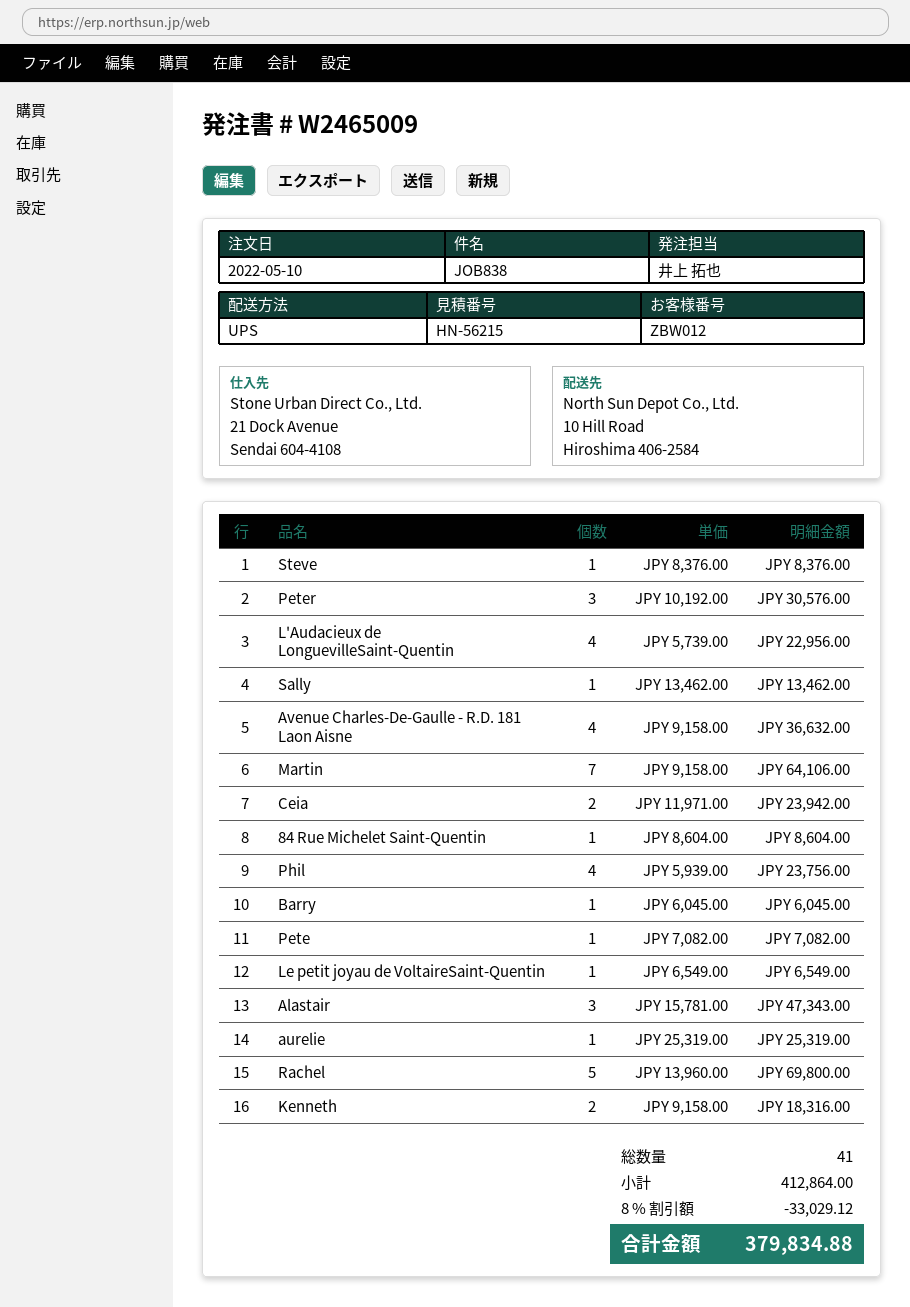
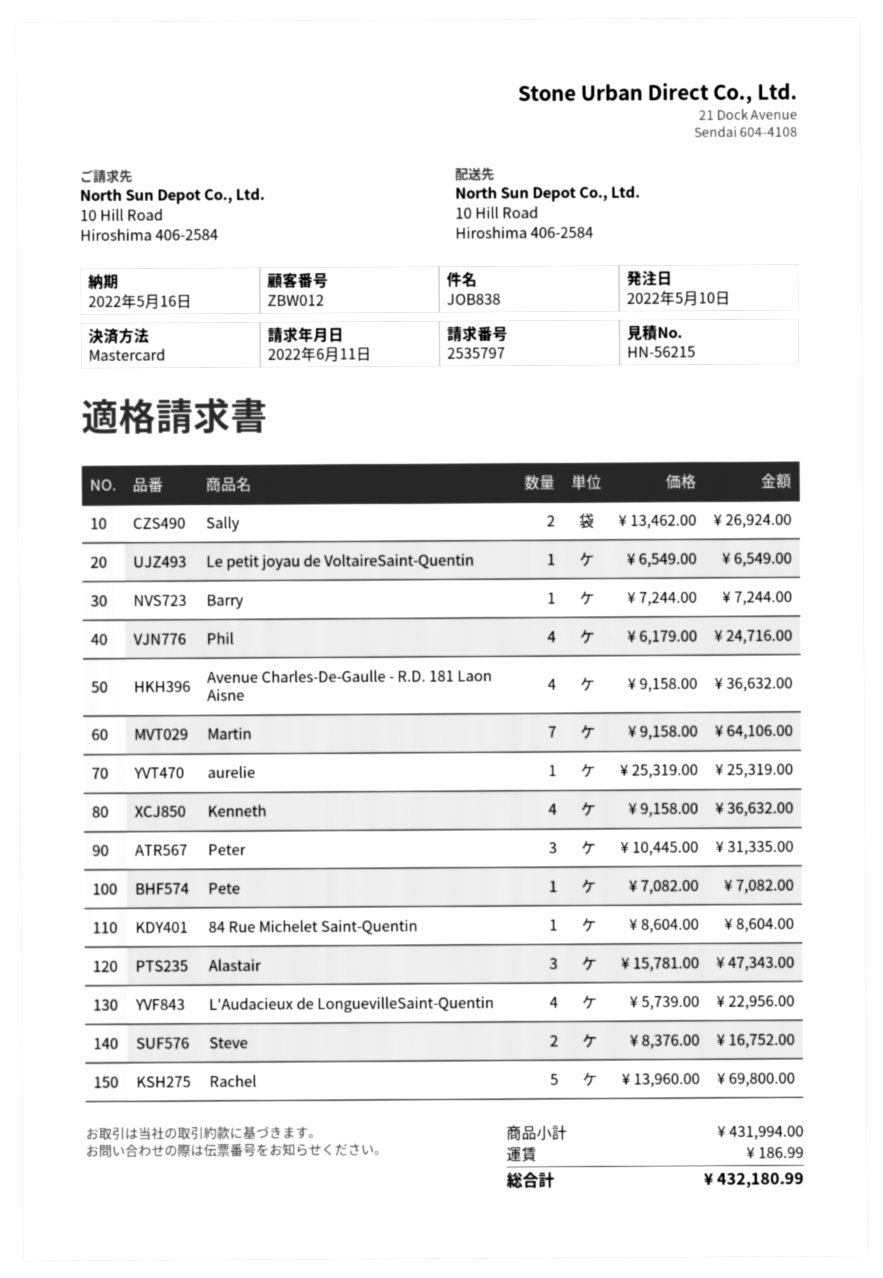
Steve: 1 x 8376.00 = 8376.00 -> 2 x 8376.00 = 16752.00
Peter: 3 x 10192.00 = 30576.00 -> 3 x 10445.00 = 31335.00
Sally: 1 x 13462.00 = 13462.00 -> 2 x 13462.00 = 26924.00
Ceia: 2 x 11971.00 = 23942.00 -> none
Phil: 4 x 5939.00 = 23756.00 -> 4 x 6179.00 = 24716.00
Barry: 1 x 6045.00 = 6045.00 -> 1 x 7244.00 = 7244.00
Kenneth: 2 x 9158.00 = 18316.00 -> 4 x 9158.00 = 36632.00
subtotal: 412864.00 -> 431994.00
discount: 8% = 33029.12 -> none
shipping: none -> 186.99
total: 379834.88 -> 432180.99

